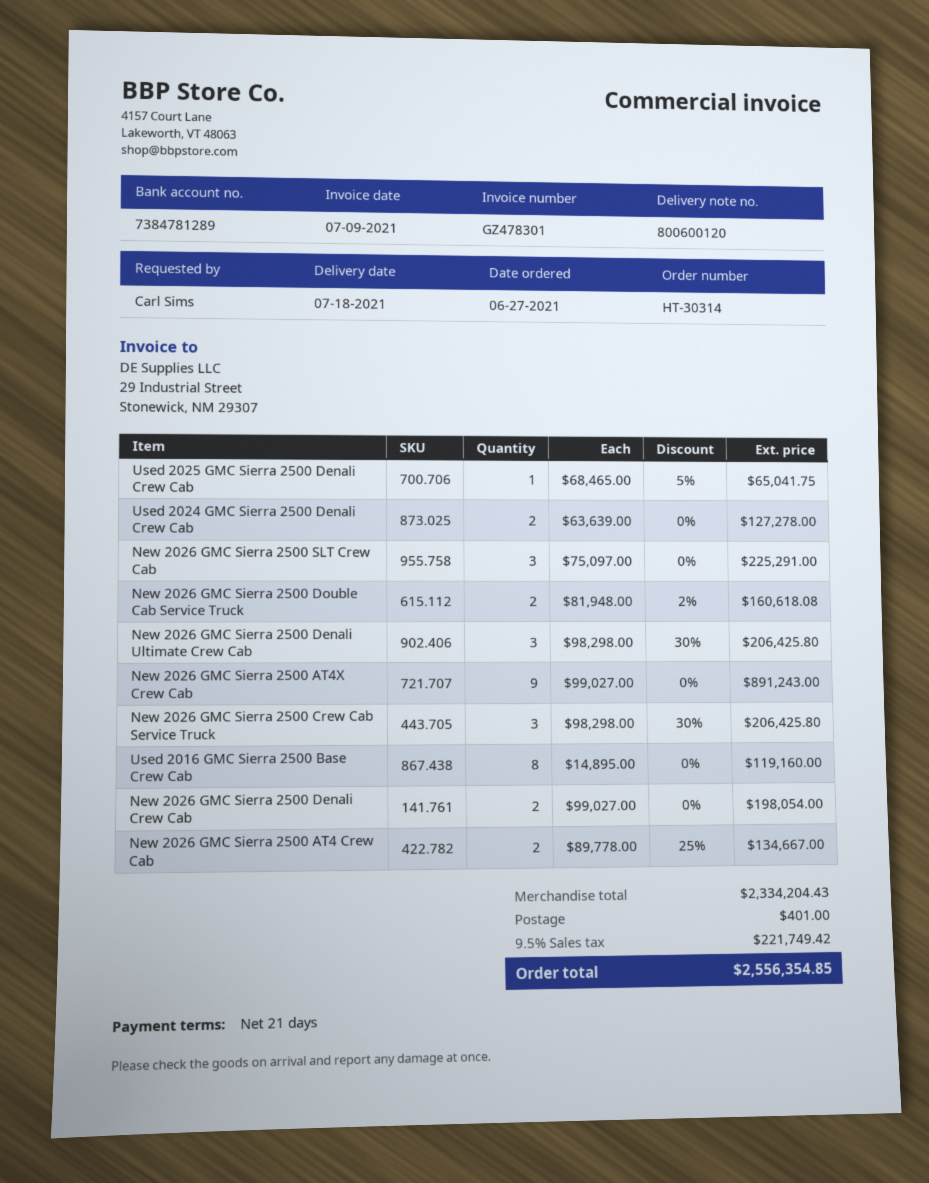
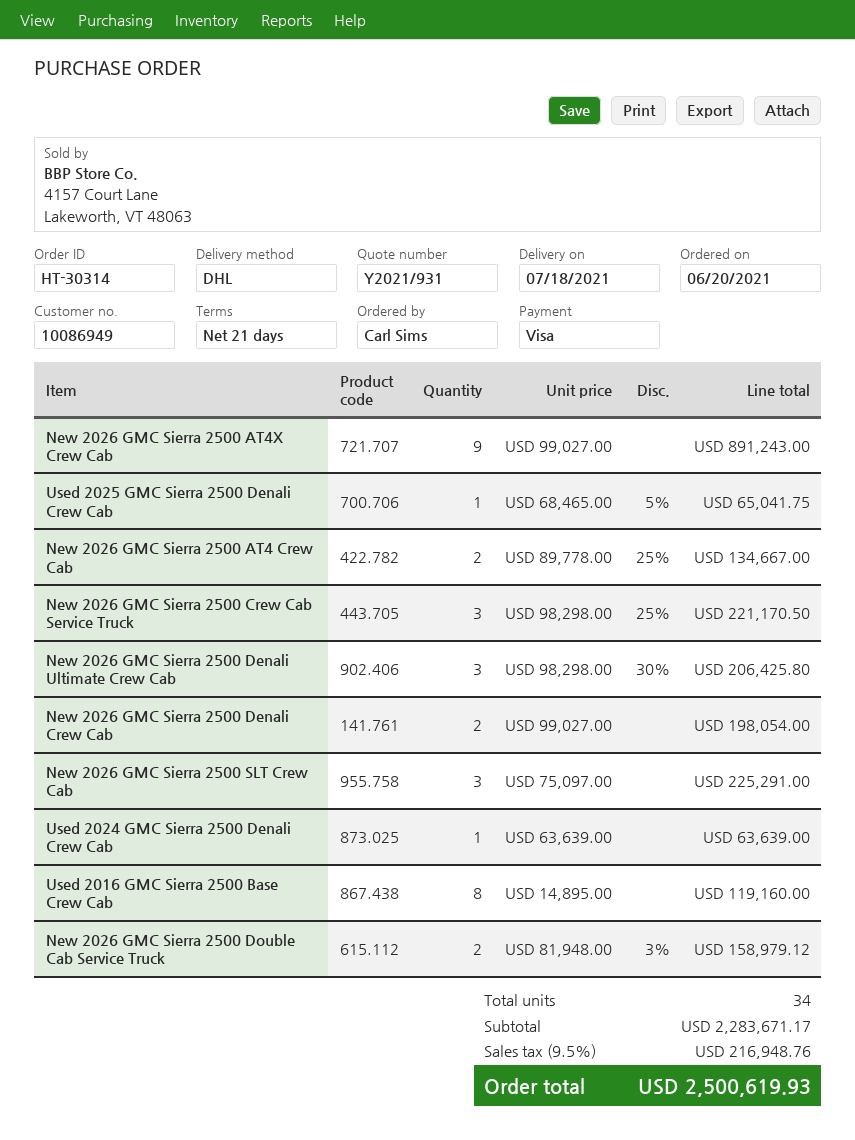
order date: 2021-06-27 -> 2021-06-20
Used 2024 GMC Sierra 2500 Denali Crew Cab: 2 x 63639.00 = 127278.00 -> 1 x 63639.00 = 63639.00
New 2026 GMC Sierra 2500 Double Cab Service Truck: 2 x 81948.00 - 2% = 160618.08 -> 2 x 81948.00 - 3% = 158979.12
New 2026 GMC Sierra 2500 Crew Cab Service Truck: 3 x 98298.00 - 30% = 206425.80 -> 3 x 98298.00 - 25% = 221170.50
subtotal: 2334204.43 -> 2283671.17
shipping: 401.00 -> none
tax: 9.5% = 221749.42 -> 9.5% = 216948.76
total: 2556354.85 -> 2500619.93

